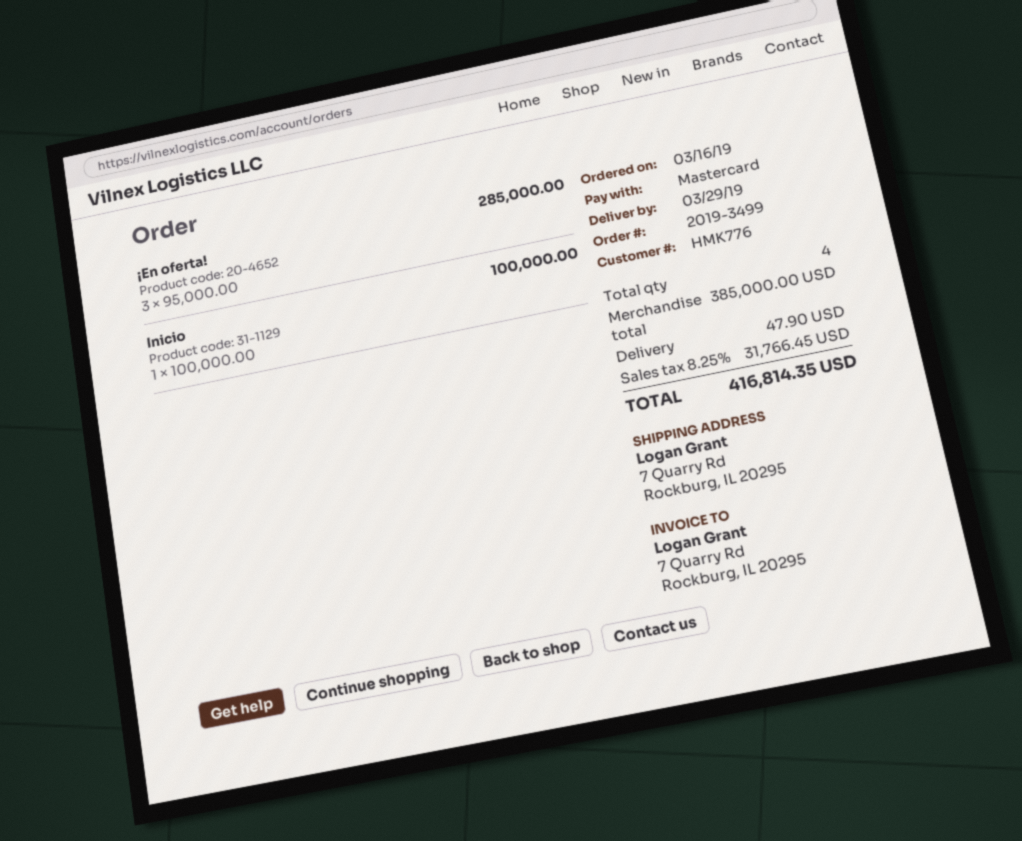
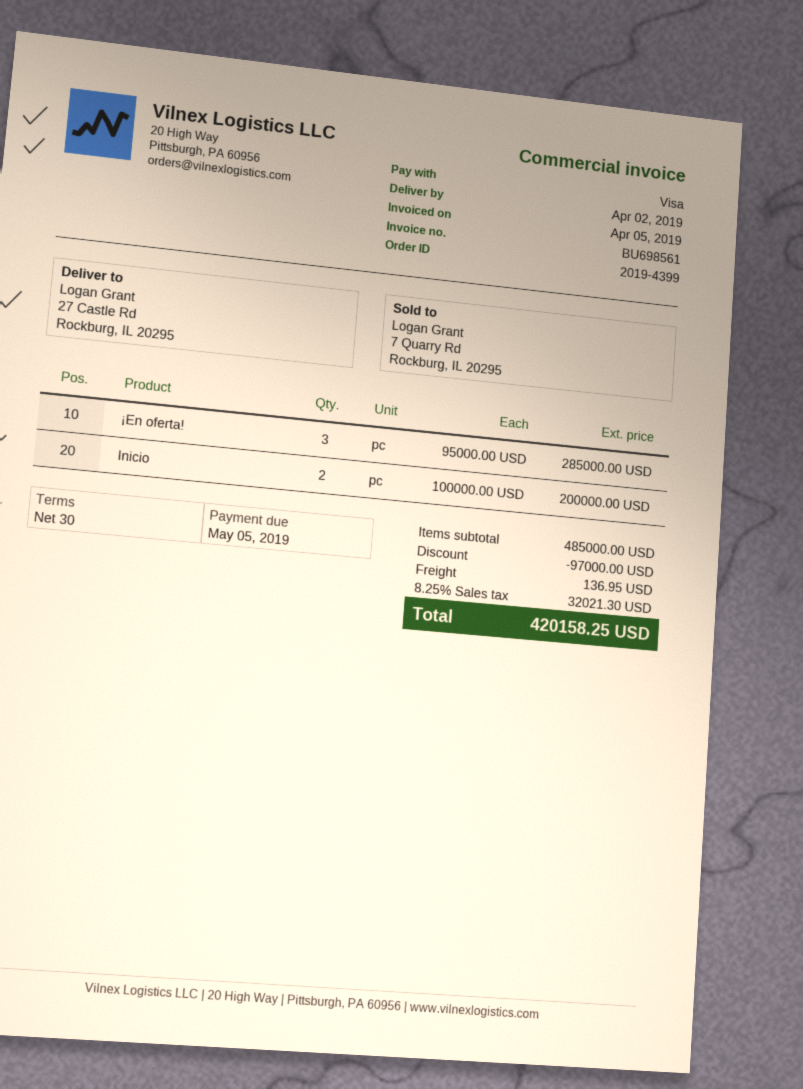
order number: 2019-3499 -> 2019-4399
delivery date: 2019-03-29 -> 2019-04-02
payment method: Mastercard -> Visa
ship to: 7 Quarry Rd, Rockburg, IL 20295 -> 27 Castle Rd, Rockburg, IL 20295
Inicio: 1 x 100000.00 = 100000.00 -> 2 x 100000.00 = 200000.00
subtotal: 385000.00 -> 485000.00
discount: none -> 97000.00
shipping: 47.90 -> 136.95
tax: 8.25% = 31766.45 -> 8.25% = 32021.30
total: 416814.35 -> 420158.25

